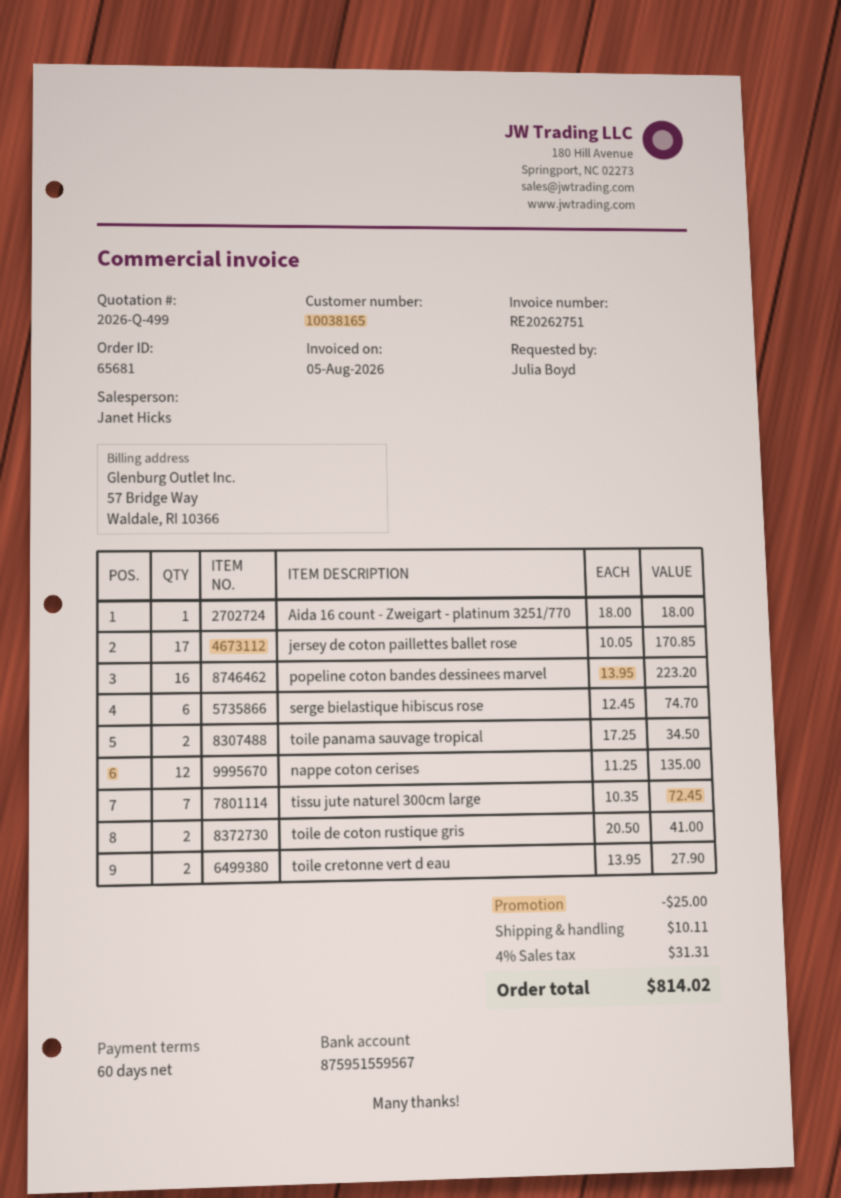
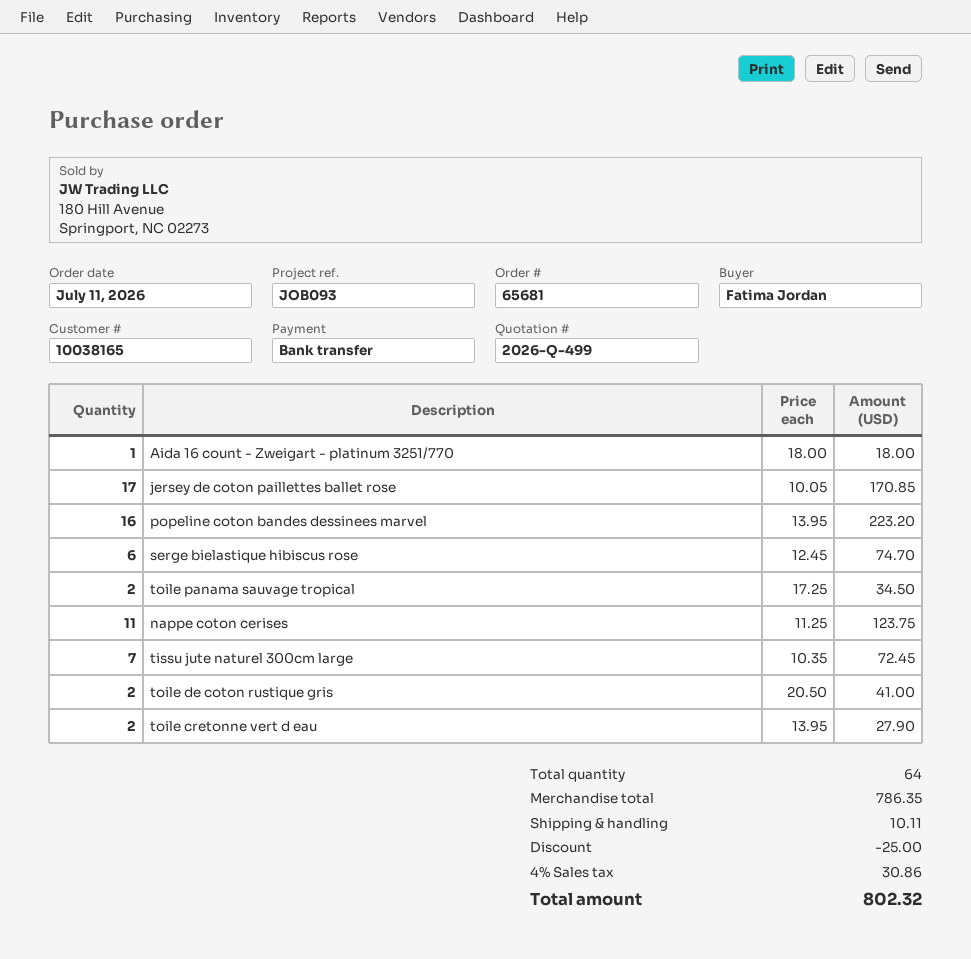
ordered by: Julia Boyd -> Fatima Jordan
nappe coton cerises: 12 x 11.25 = 135.00 -> 11 x 11.25 = 123.75
tax: 4% = 31.31 -> 4% = 30.86
total: 814.02 -> 802.32

